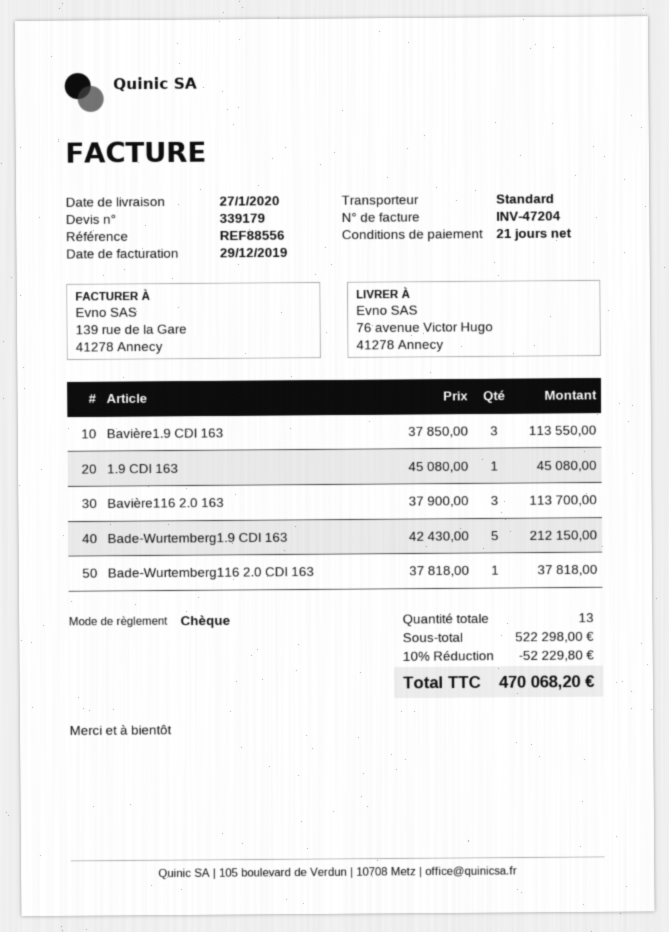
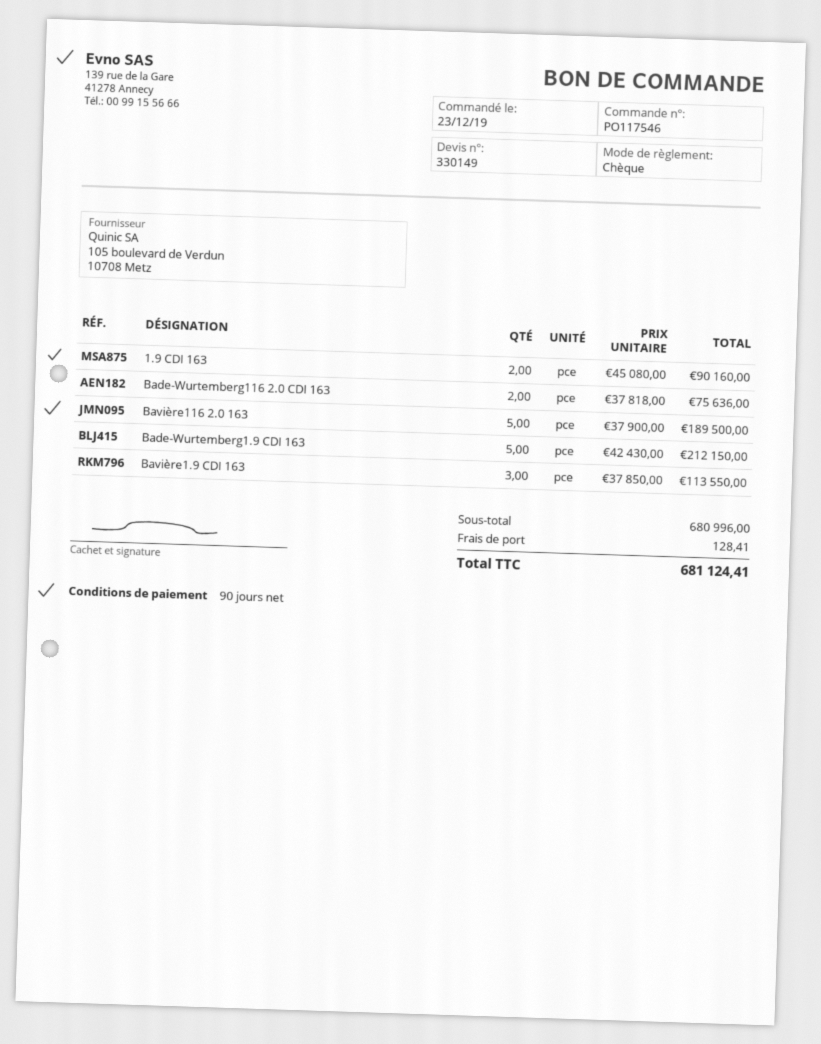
quote number: 339179 -> 330149
payment terms: 21 days -> 90 days
1.9 CDI 163: 1 x 45080.00 = 45080.00 -> 2 x 45080.00 = 90160.00
Bavière116 2.0 163: 3 x 37900.00 = 113700.00 -> 5 x 37900.00 = 189500.00
Bade-Wurtemberg116 2.0 CDI 163: 1 x 37818.00 = 37818.00 -> 2 x 37818.00 = 75636.00
subtotal: 522298.00 -> 680996.00
discount: 10% = 52229.80 -> none
shipping: none -> 128.41
total: 470068.20 -> 681124.41

